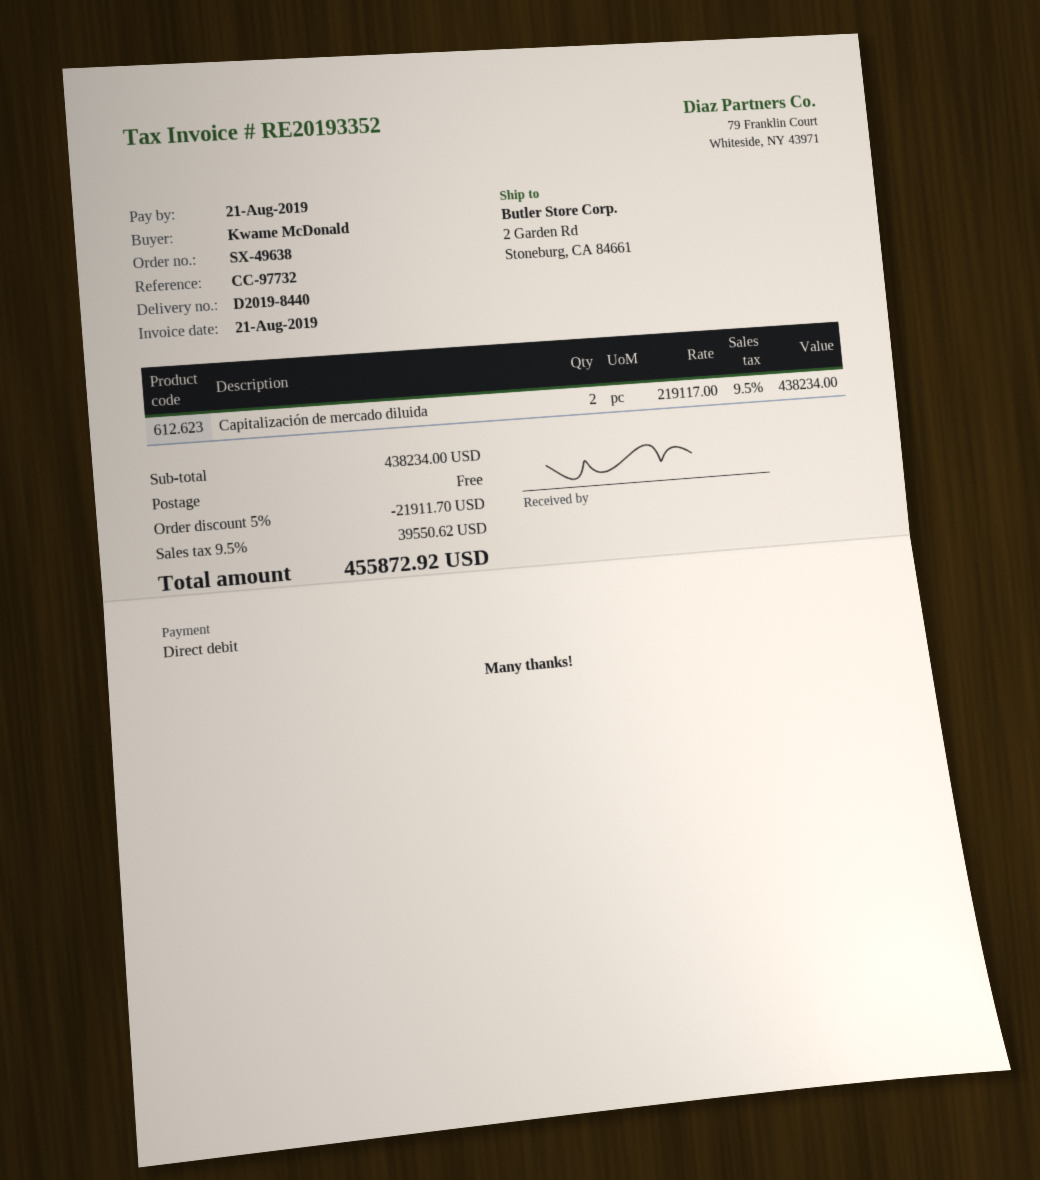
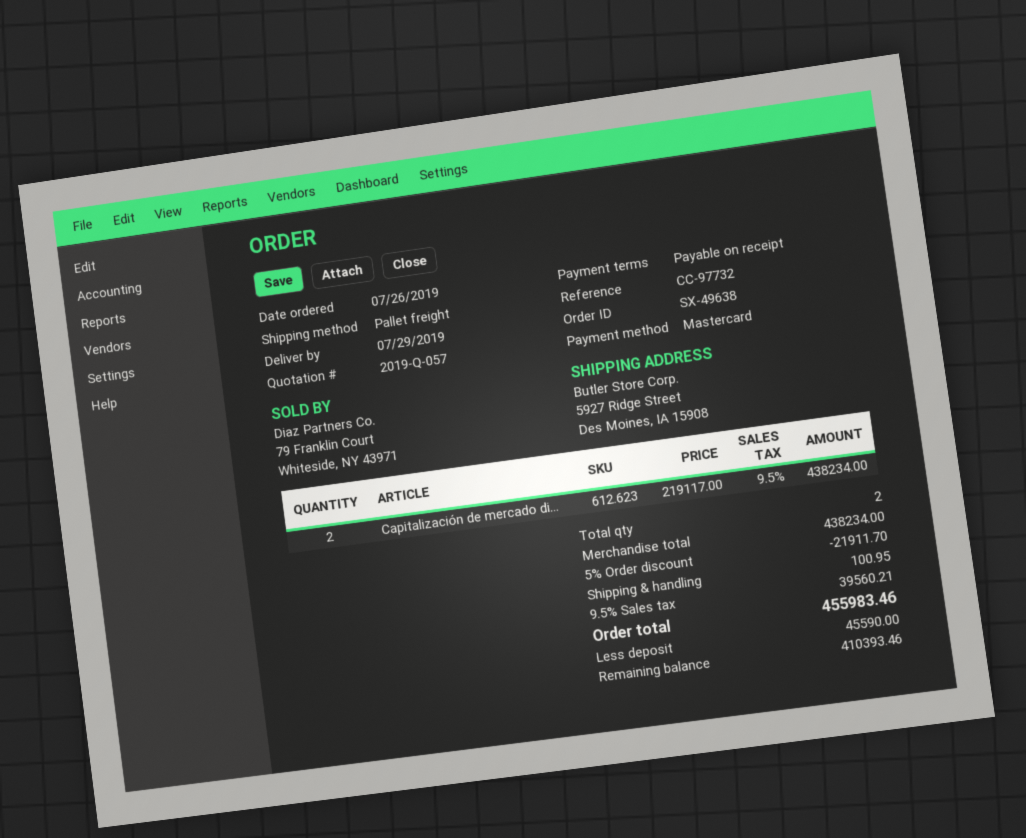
payment method: direct debit -> Mastercard
ship to: 2 Garden Rd, Stoneburg, CA 84661 -> 5927 Ridge Street, Des Moines, IA 15908
shipping: 0.00 -> 100.95
tax: 9.5% = 39550.62 -> 9.5% = 39560.21
total: 455872.92 -> 455983.46

